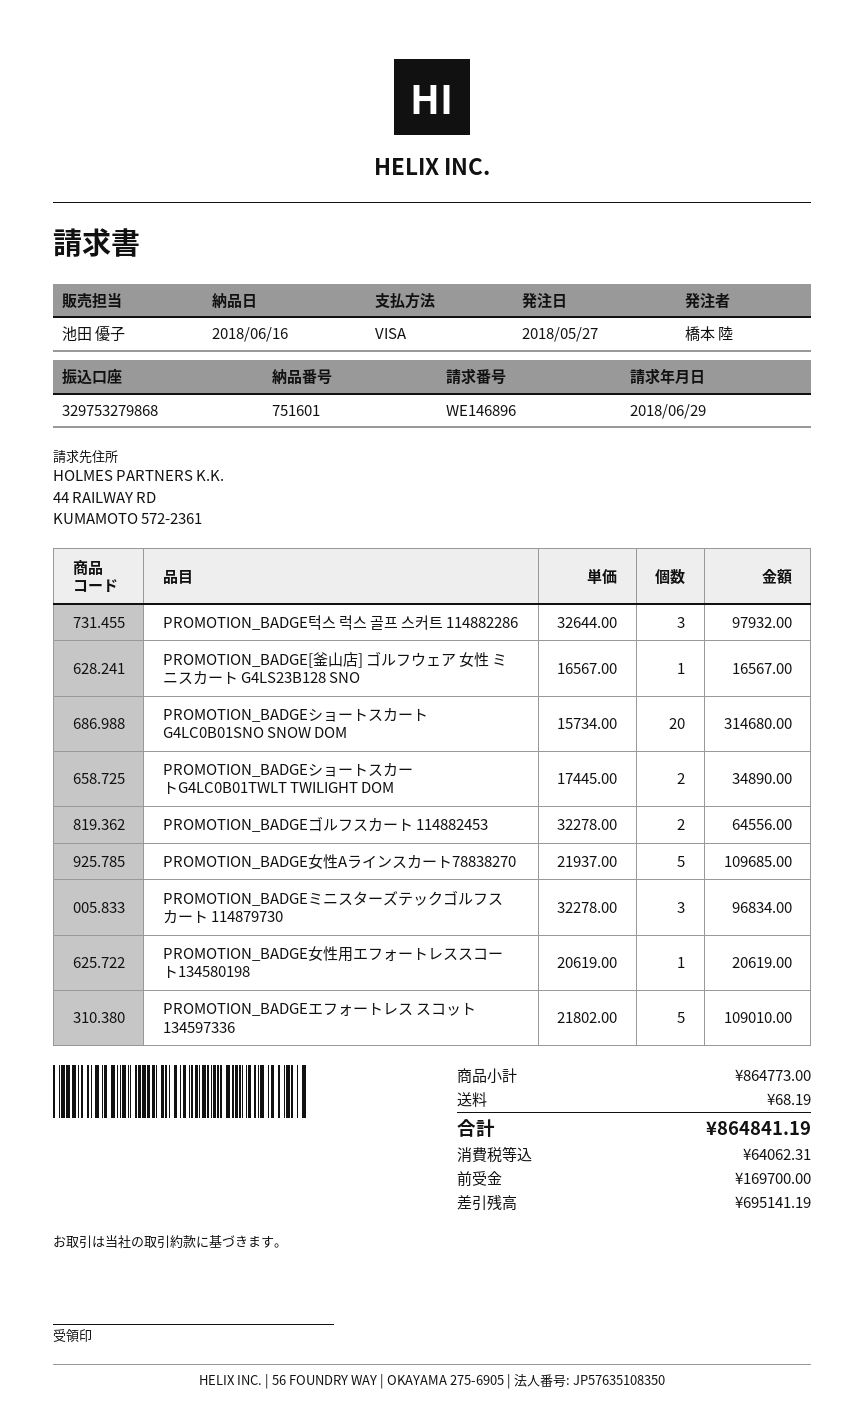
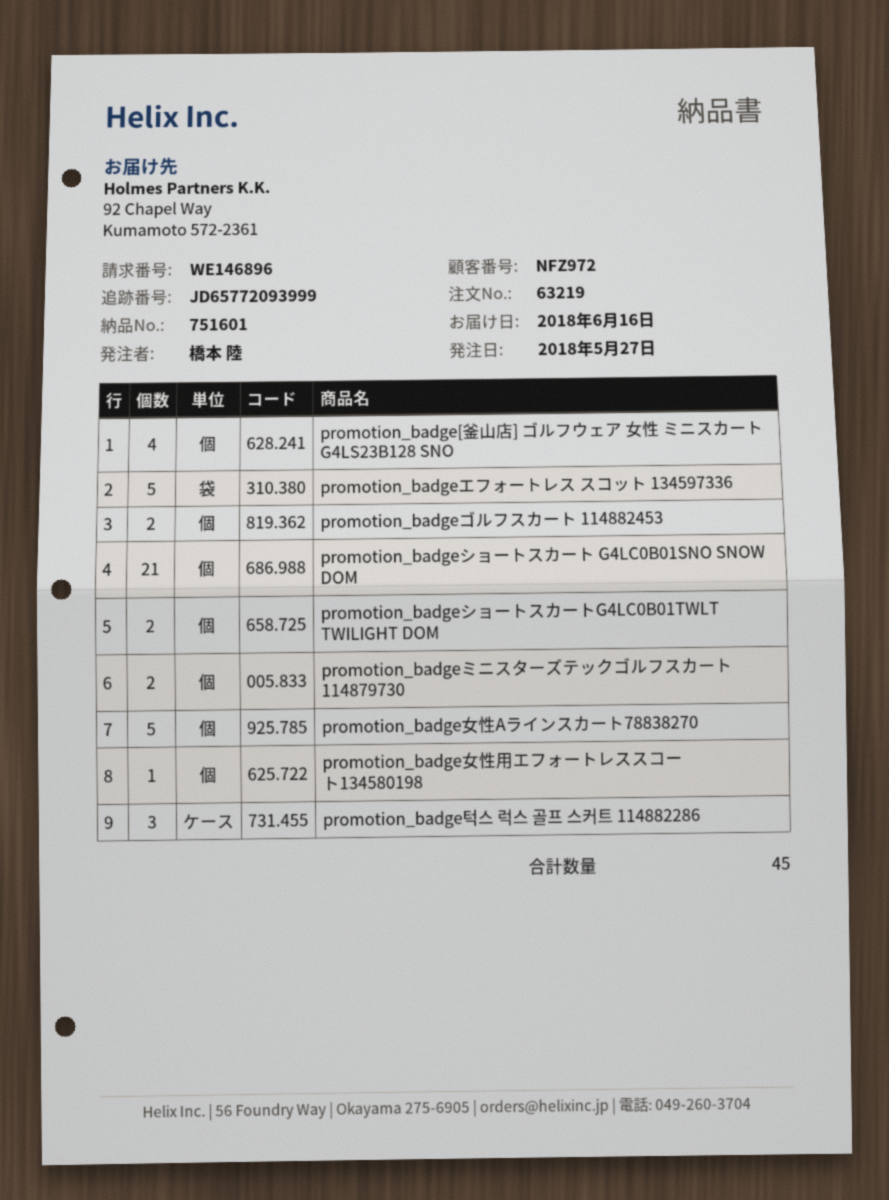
PROMOTION_BADGE[釜山店] ゴルフウェア 女性 ミニスカート G4LS23B128 SNO: 1 -> 4
PROMOTION_BADGEショートスカート G4LC0B01SNO SNOW DOM: 20 -> 21
PROMOTION_BADGEミニスターズテックゴルフスカート 114879730: 3 -> 2

